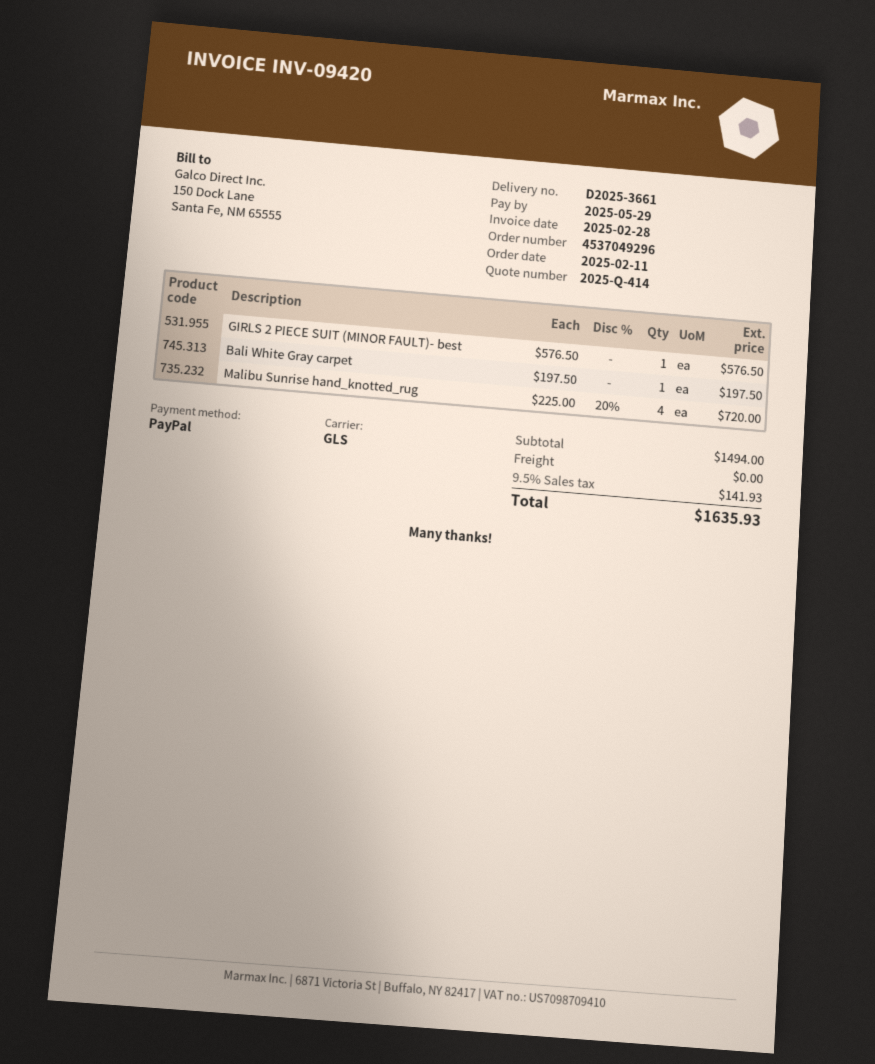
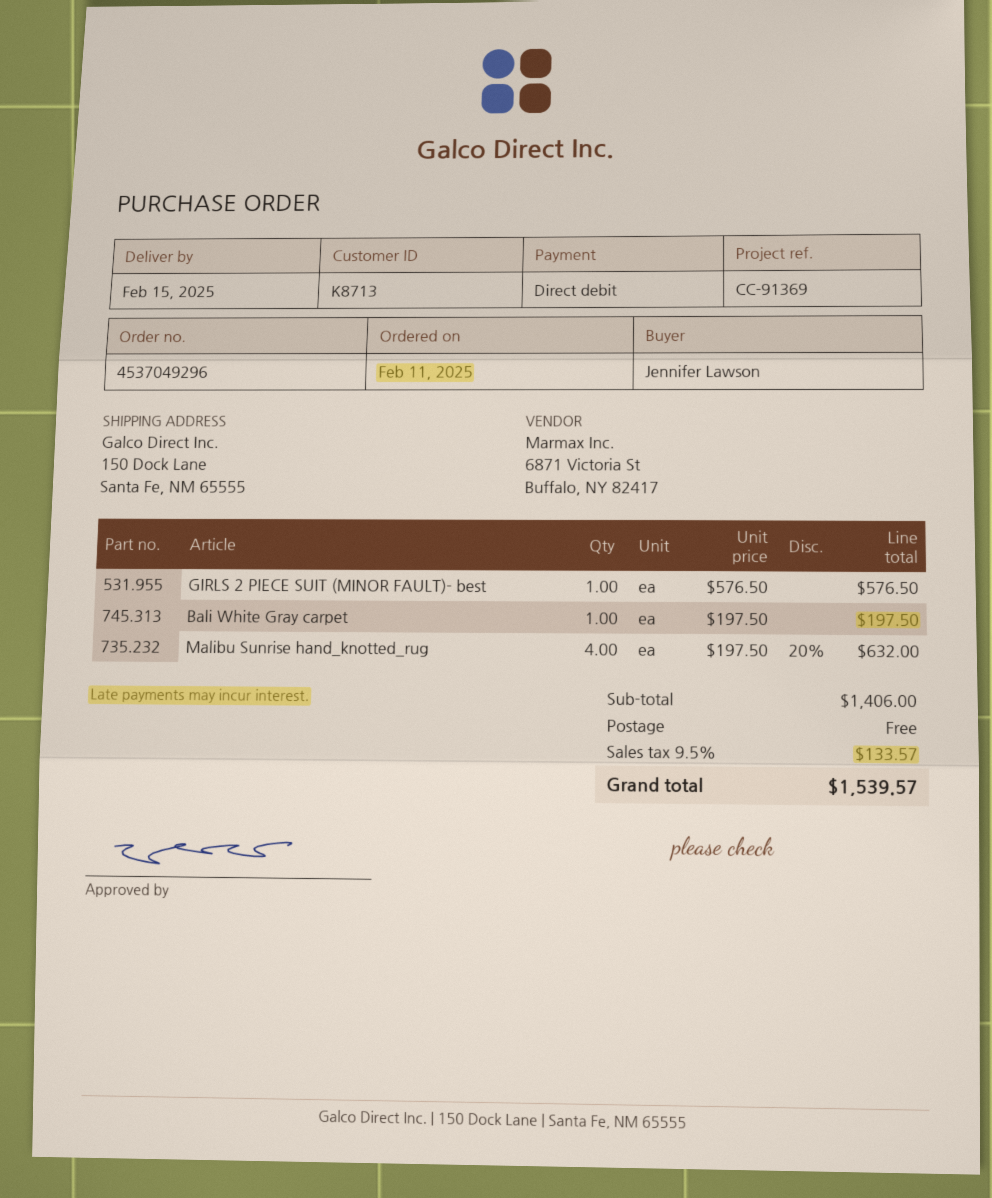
payment method: PayPal -> direct debit
Malibu Sunrise hand_knotted_rug: 4 x 225.00 - 20% = 720.00 -> 4 x 197.50 - 20% = 632.00
subtotal: 1494.00 -> 1406.00
tax: 9.5% = 141.93 -> 9.5% = 133.57
total: 1635.93 -> 1539.57

